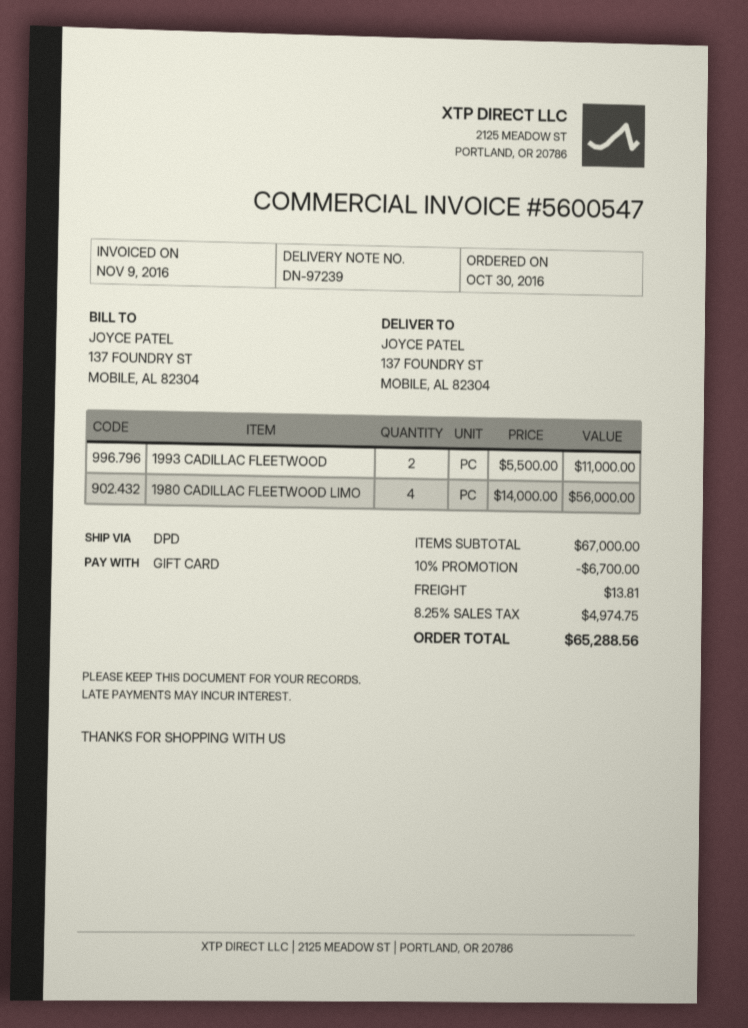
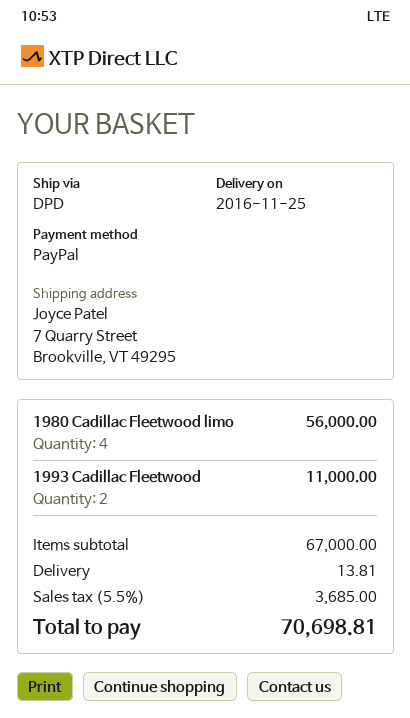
payment method: gift card -> PayPal
ship to: 137 FOUNDRY ST, MOBILE, AL 82304 -> 7 Quarry Street, Brookville, VT 49295
discount: 10% = 6700.00 -> none
tax: 8.25% = 4974.75 -> 5.5% = 3685.00
total: 65288.56 -> 70698.81

